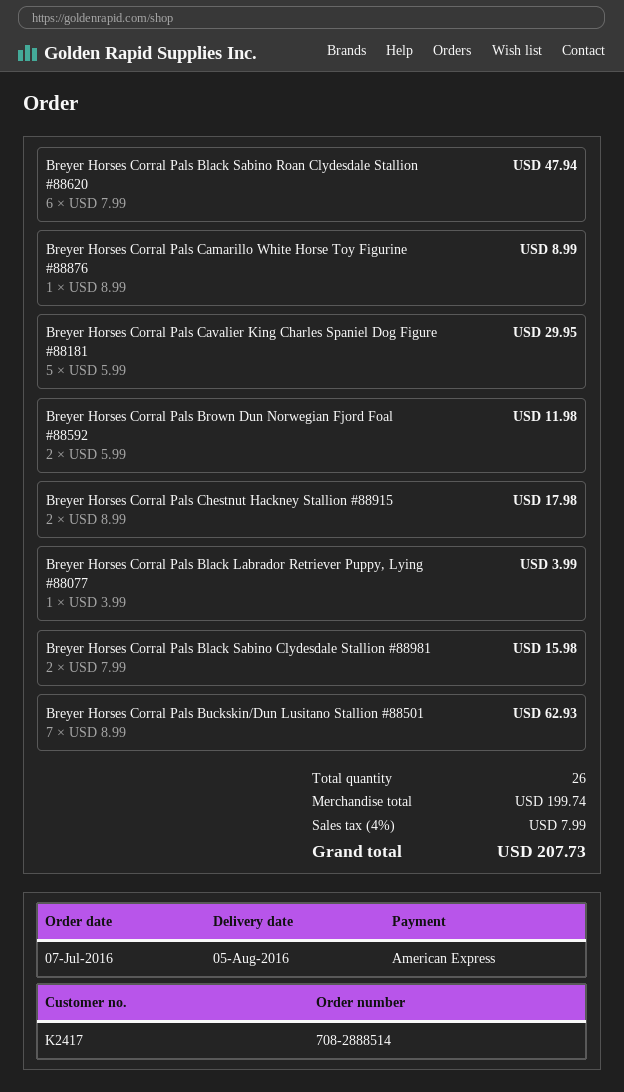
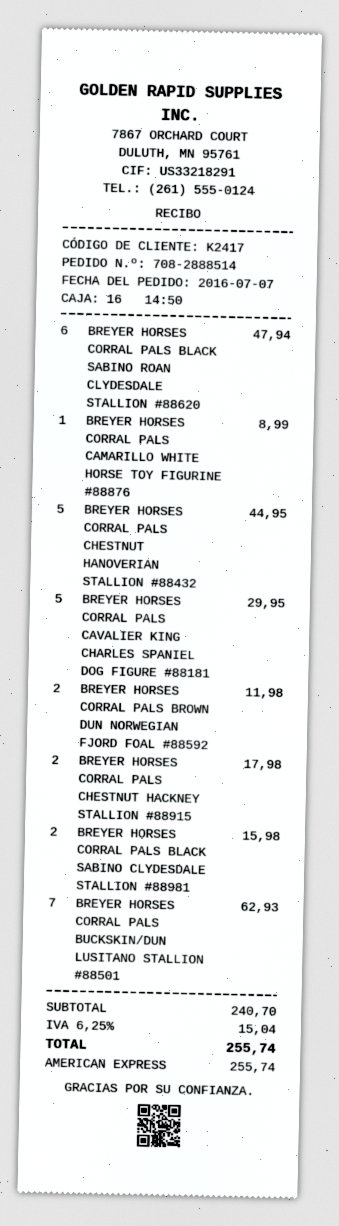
Breyer Horses Corral Pals Black Labrador Retriever Puppy, Lying #88077: 1 for 3.99 -> none
BREYER HORSES CORRAL PALS CHESTNUT HANOVERIAN STALLION #88432: none -> 5 for 44.95
subtotal: 199.74 -> 240.70
tax: 4% = 7.99 -> 6.25% = 15.04
total: 207.73 -> 255.74

